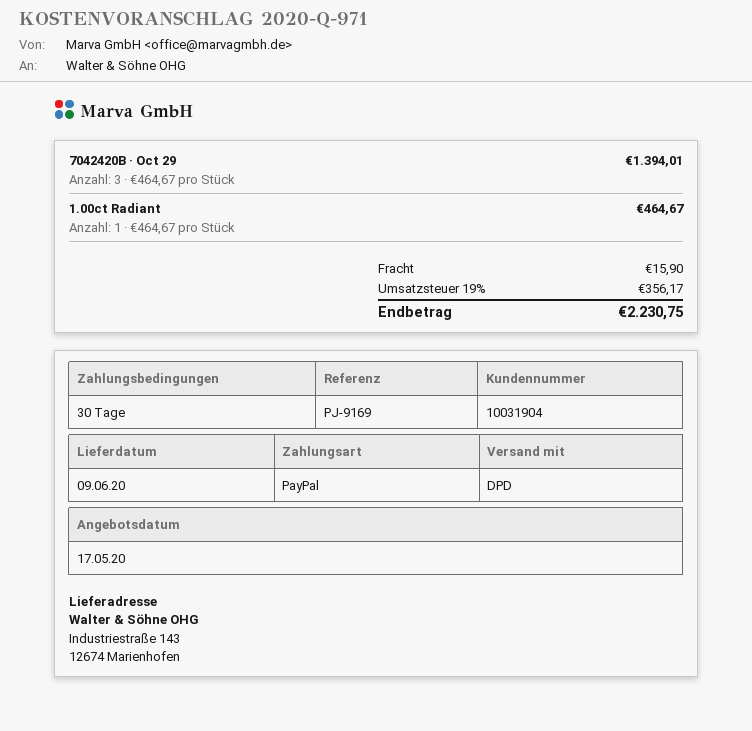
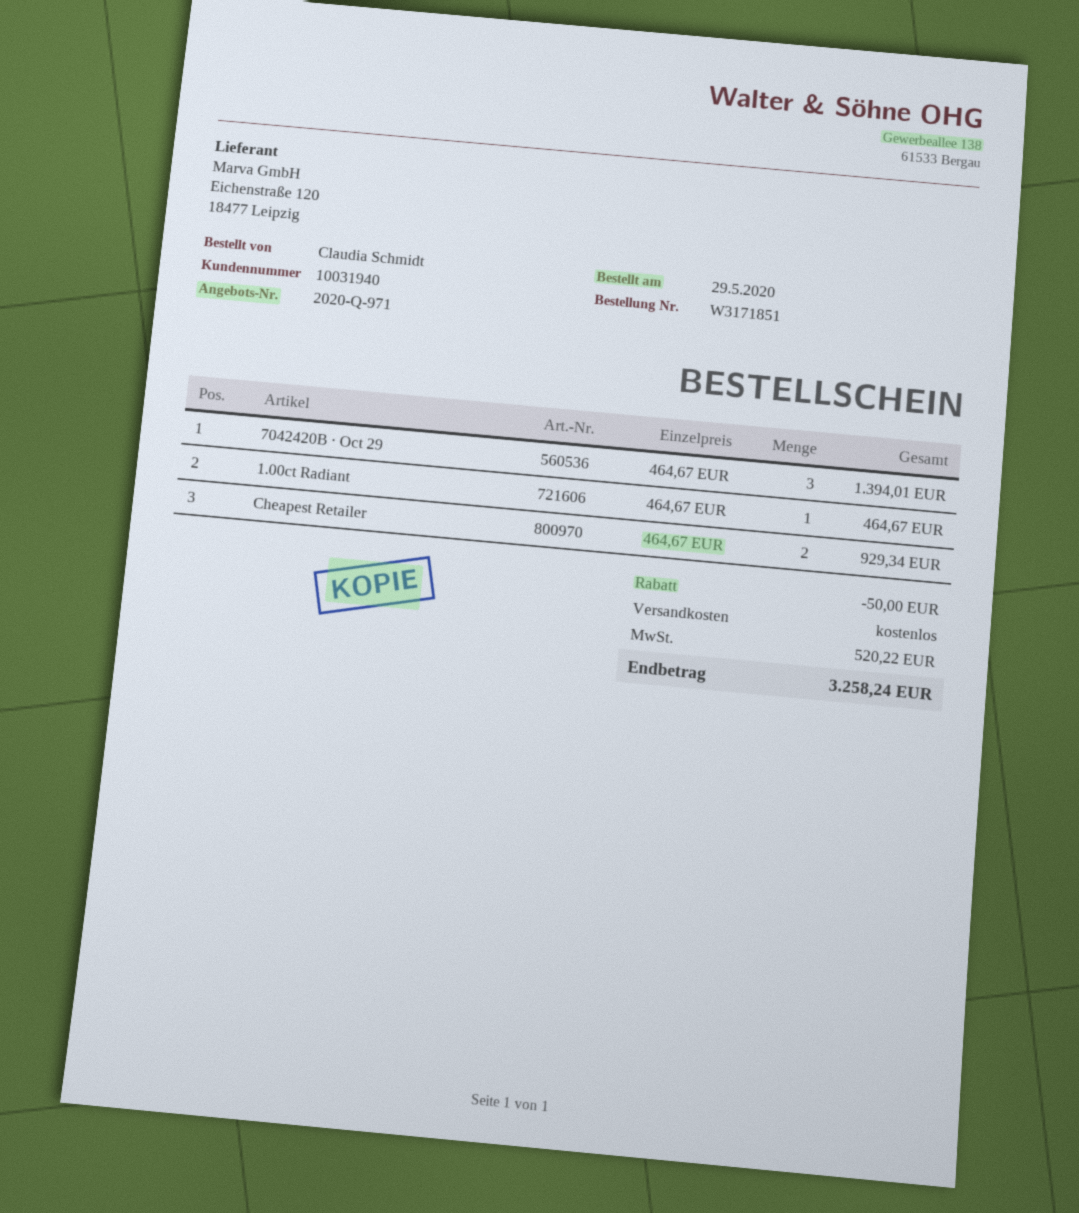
customer number: 10031904 -> 10031940
Cheapest Retailer: none -> 2 x 464.67 = 929.34
discount: none -> 50.00
shipping: 15.90 -> 0.00
tax: 356.17 -> 520.22
total: 2230.75 -> 3258.24

